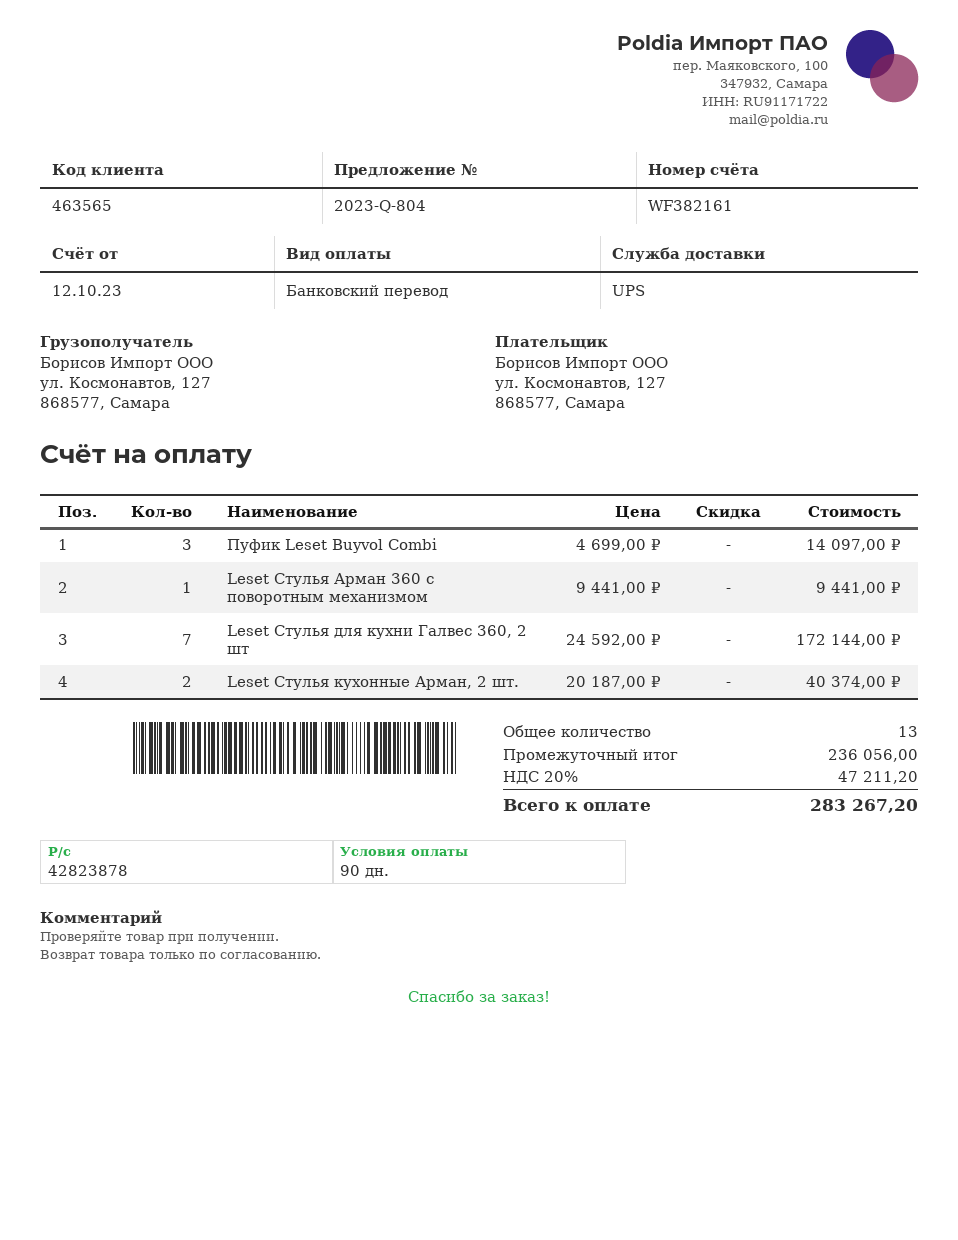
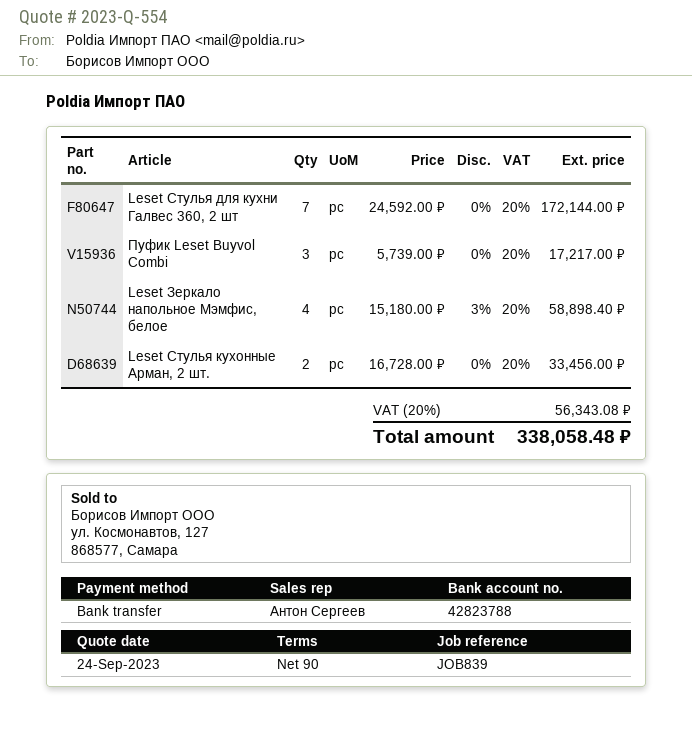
quote number: 2023-Q-804 -> 2023-Q-554
bank account: 42823878 -> 42823788
Пуфик Leset Buyvol Combi: 3 x 4699.00 = 14097.00 -> 3 x 5739.00 = 17217.00
Leset Стулья Арман 360 с поворотным механизмом: 1 x 9441.00 = 9441.00 -> none
Leset Стулья кухонные Арман, 2 шт.: 2 x 20187.00 = 40374.00 -> 2 x 16728.00 = 33456.00
Leset Зеркало напольное Мэмфис, белое: none -> 4 x 15180.00 - 3% = 58898.40
tax: 20% = 47211.20 -> 20% = 56343.08
total: 283267.20 -> 338058.48

